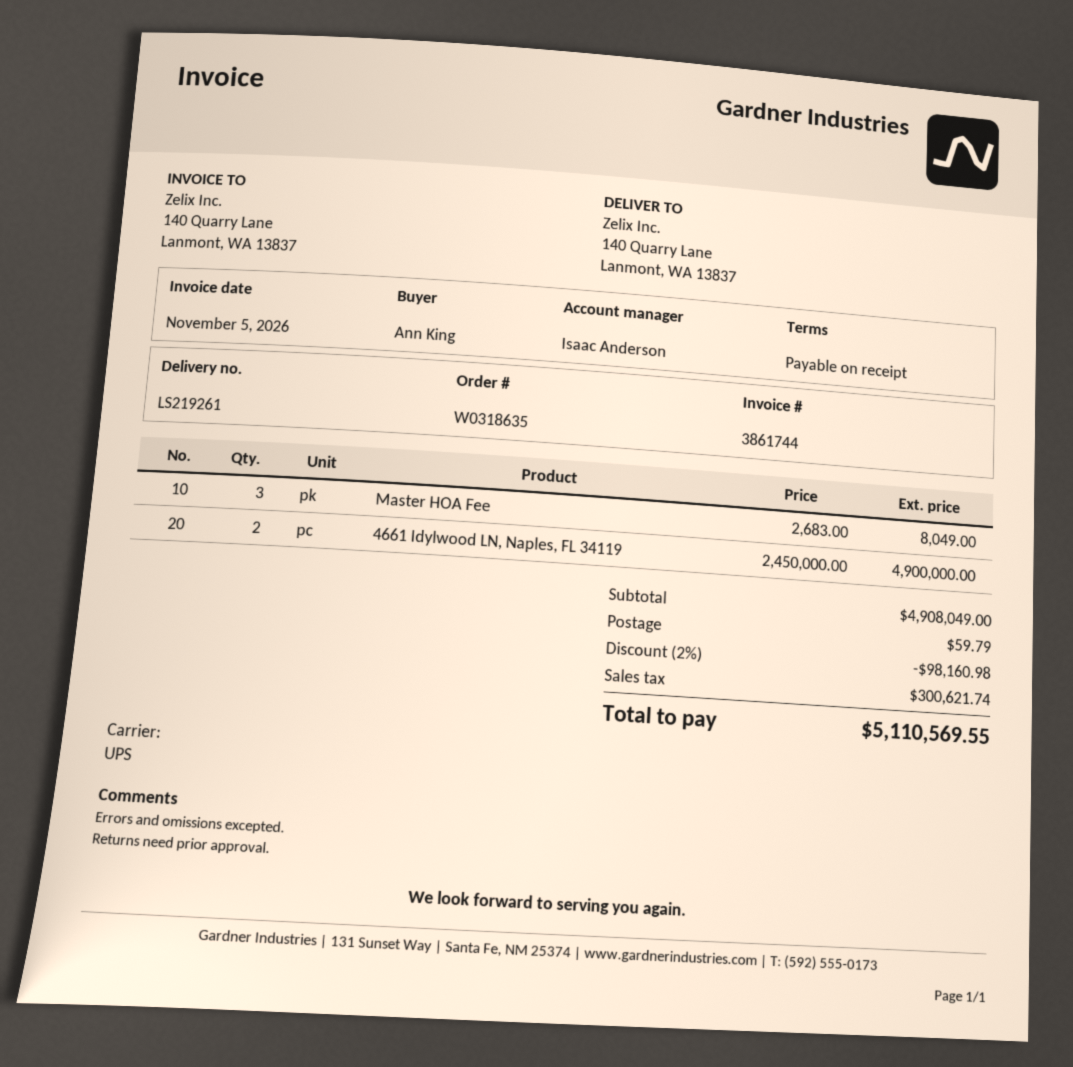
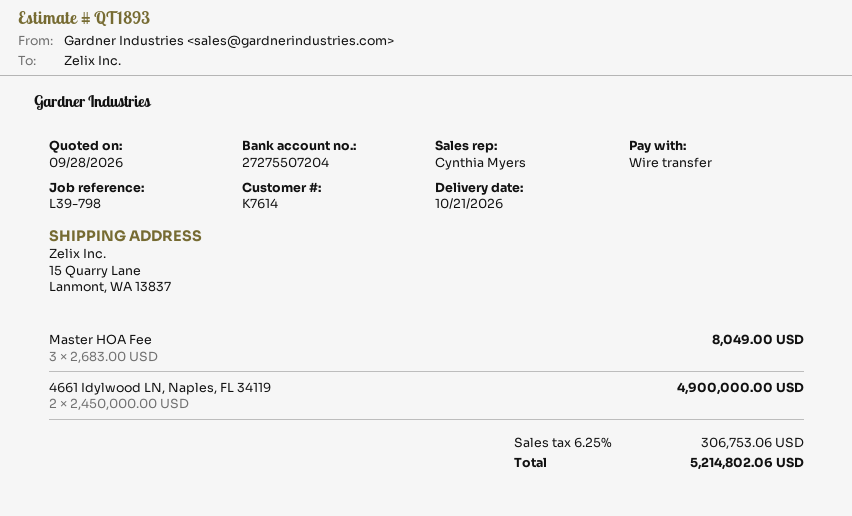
sales rep: Isaac Anderson -> Cynthia Myers
ship to: 140 Quarry Lane, Lanmont, WA 13837 -> 15 Quarry Lane, Lanmont, WA 13837
discount: 2% = 98160.98 -> none
shipping: 59.79 -> none
tax: 300621.74 -> 306753.06
total: 5110569.55 -> 5214802.06

